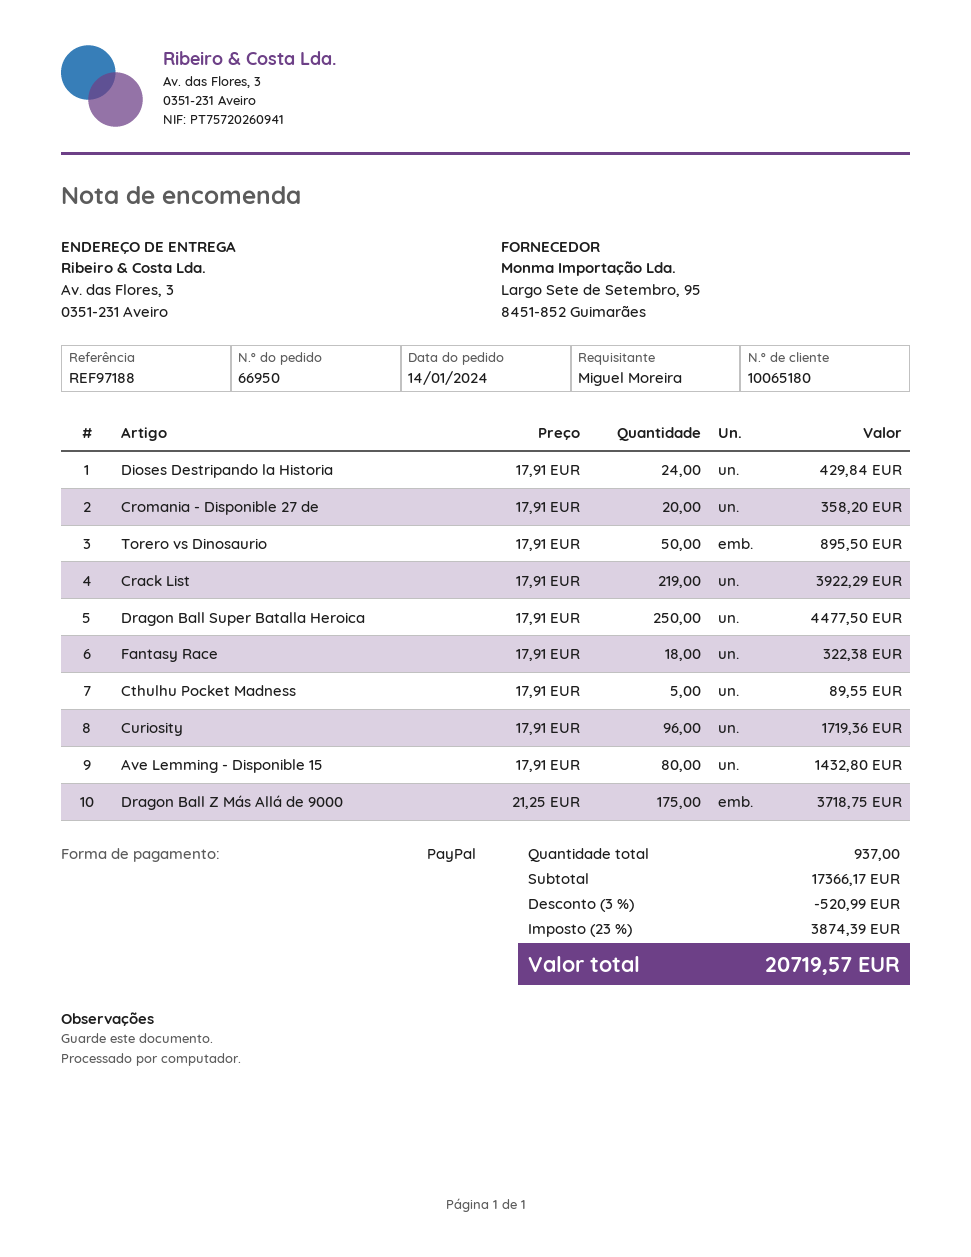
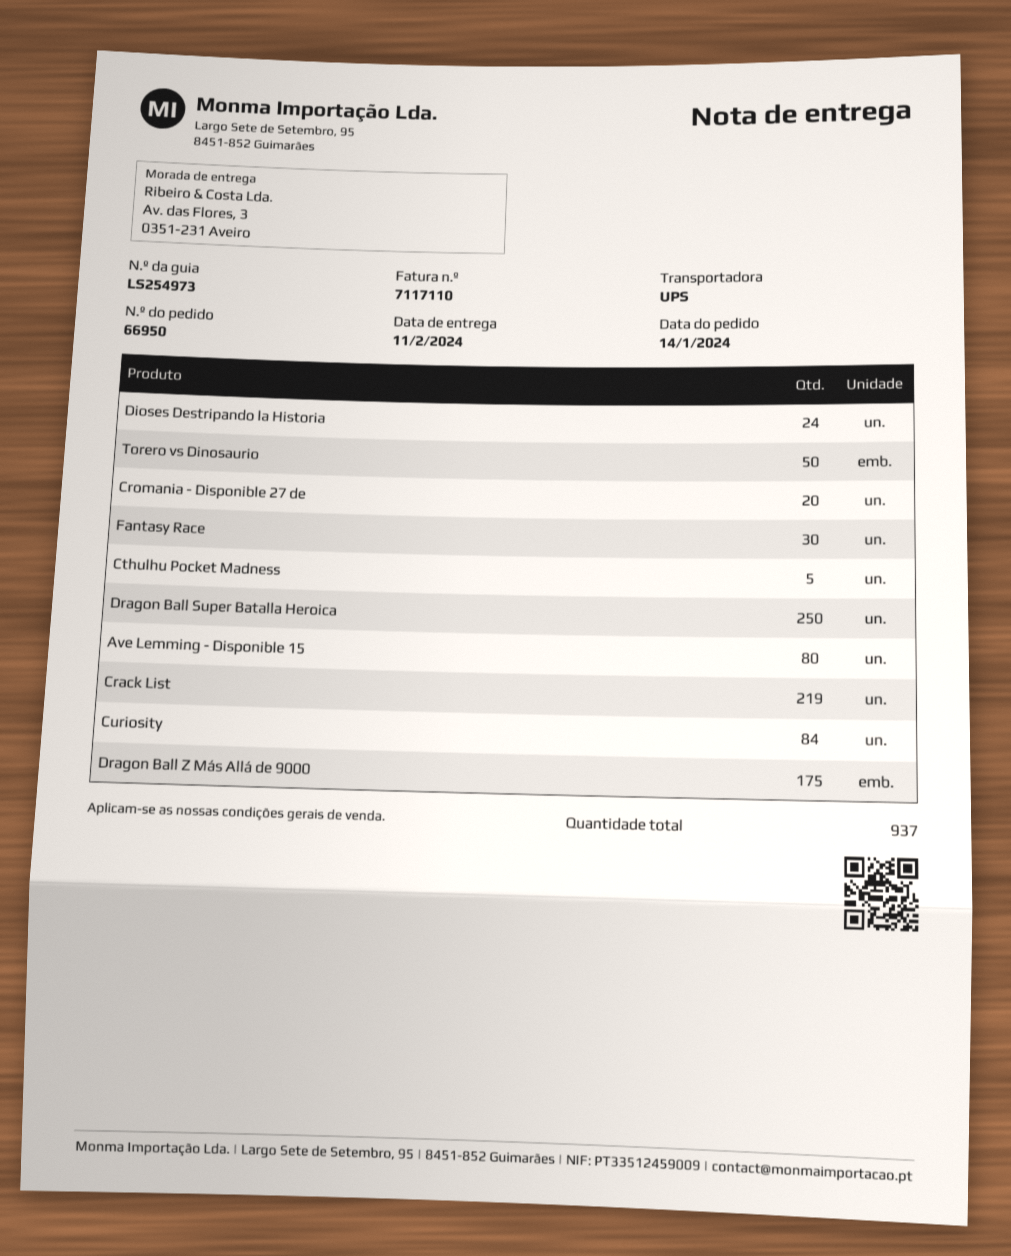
Fantasy Race: 18 -> 30
Curiosity: 96 -> 84

